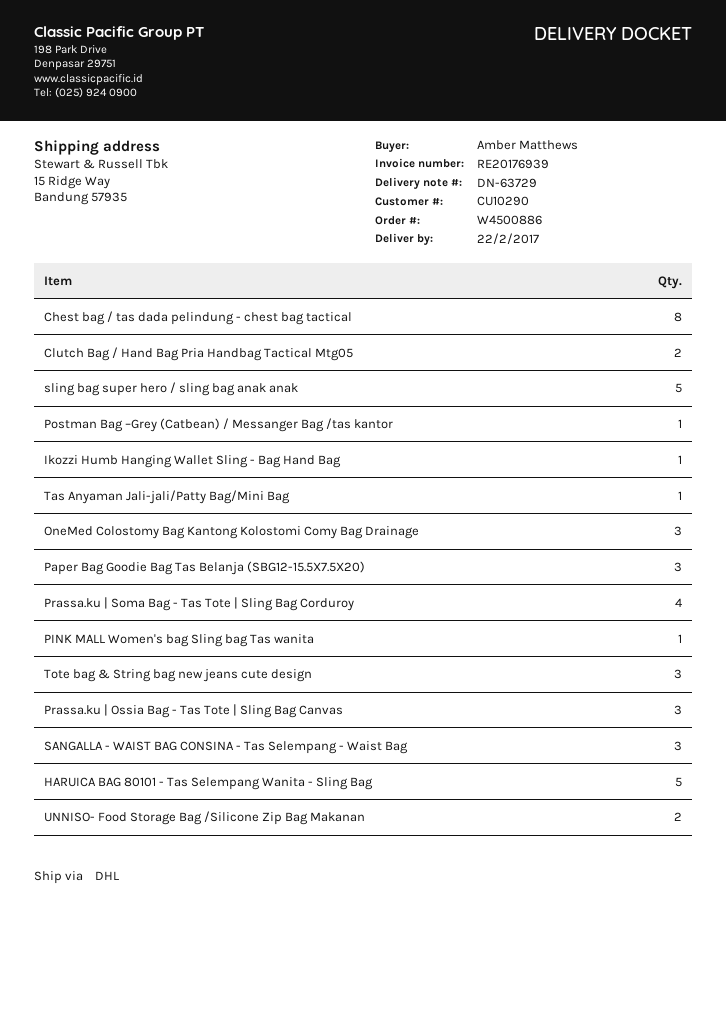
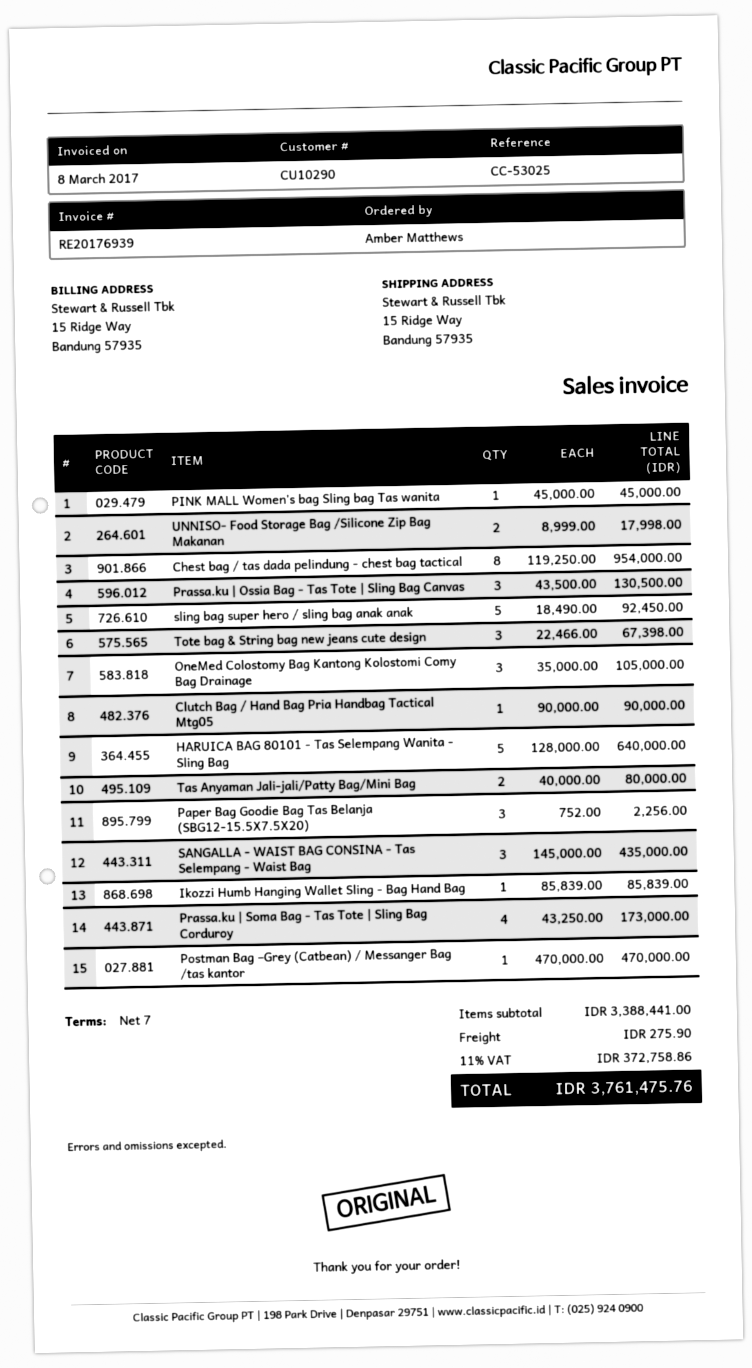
Clutch Bag / Hand Bag Pria Handbag Tactical Mtg05: 2 -> 1
Tas Anyaman Jali-jali/Patty Bag/Mini Bag: 1 -> 2

